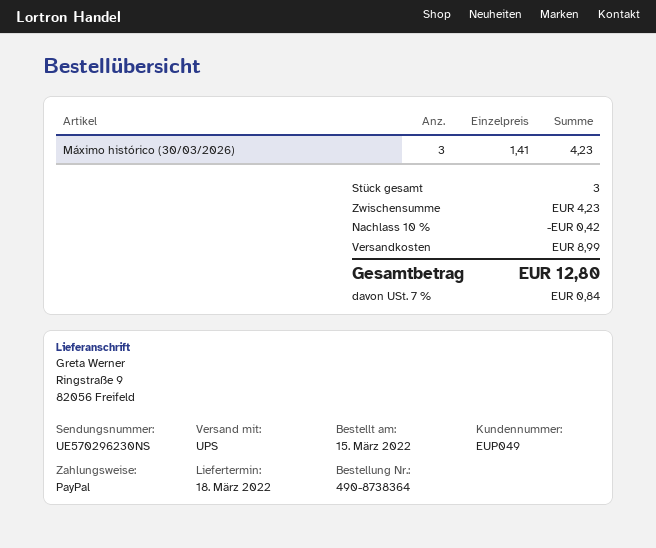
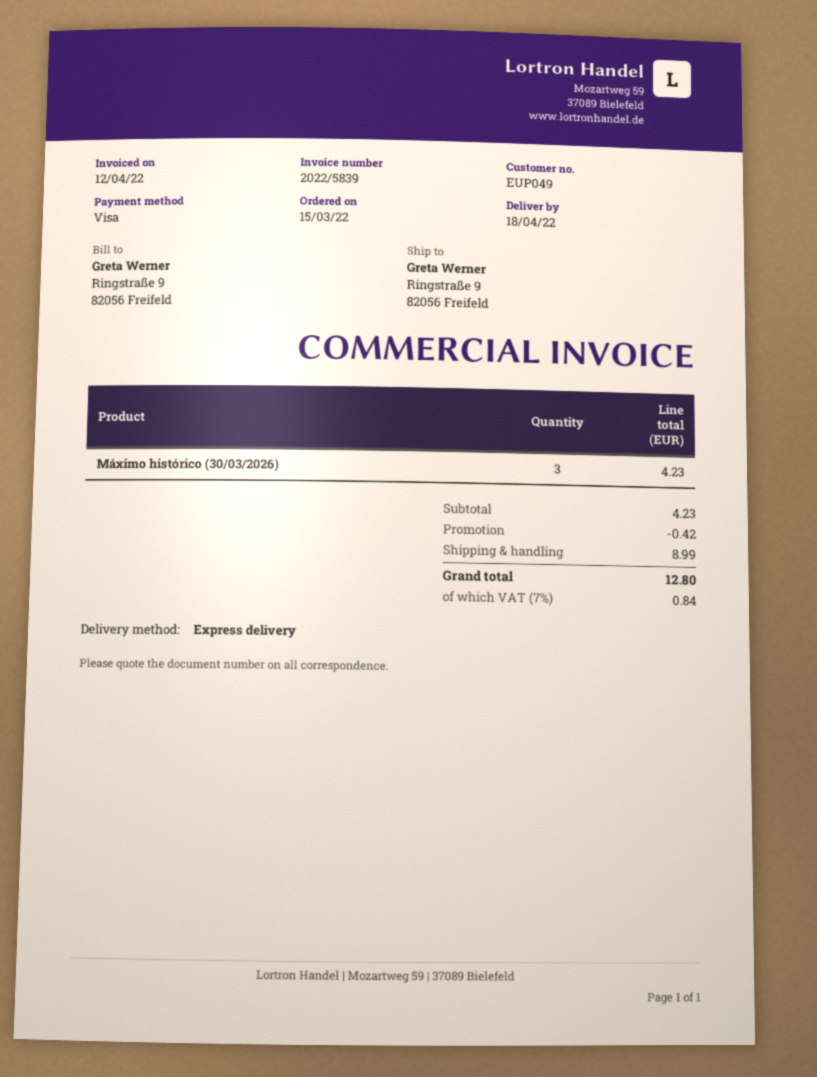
delivery date: 2022-03-18 -> 2022-04-18
payment method: PayPal -> Visa
shipping method: UPS -> express

